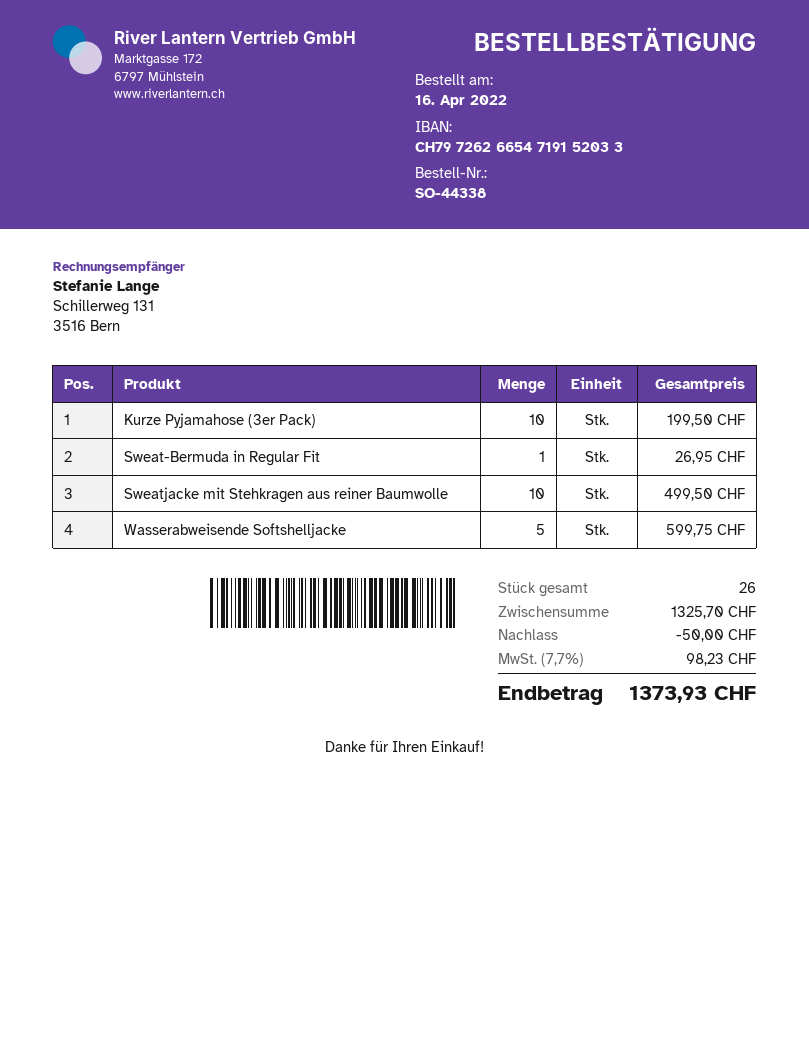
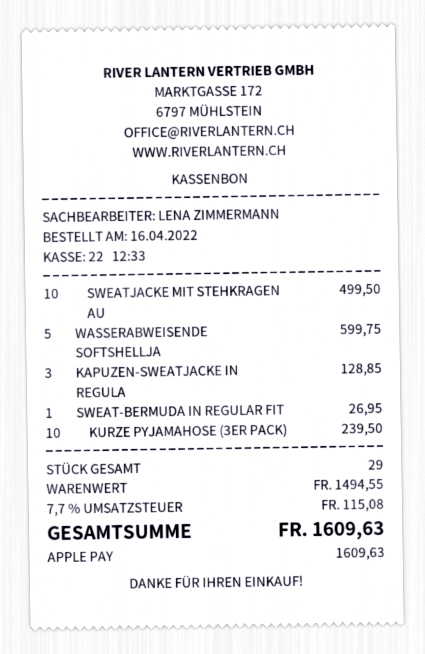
Kurze Pyjamahose (3er Pack): 10 for 199.50 -> 10 for 239.50
KAPUZEN-SWEATJACKE IN REGULA: none -> 3 for 128.85
total quantity: 26 -> 29
subtotal: 1325.70 -> 1494.55
discount: 50.00 -> none
tax: 7.7% = 98.23 -> 7.7% = 115.08
total: 1373.93 -> 1609.63

